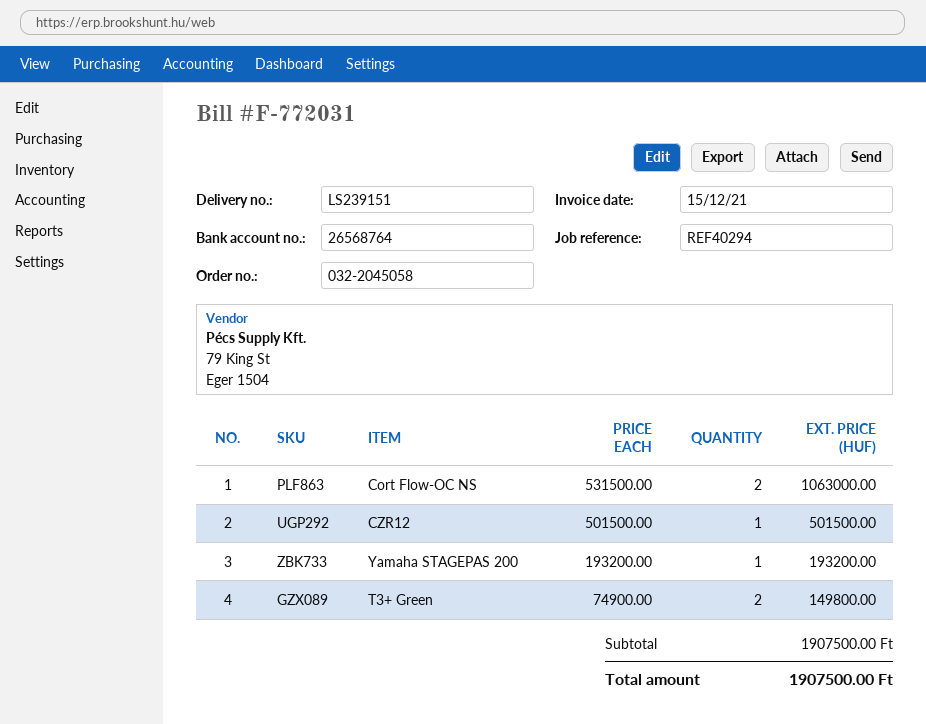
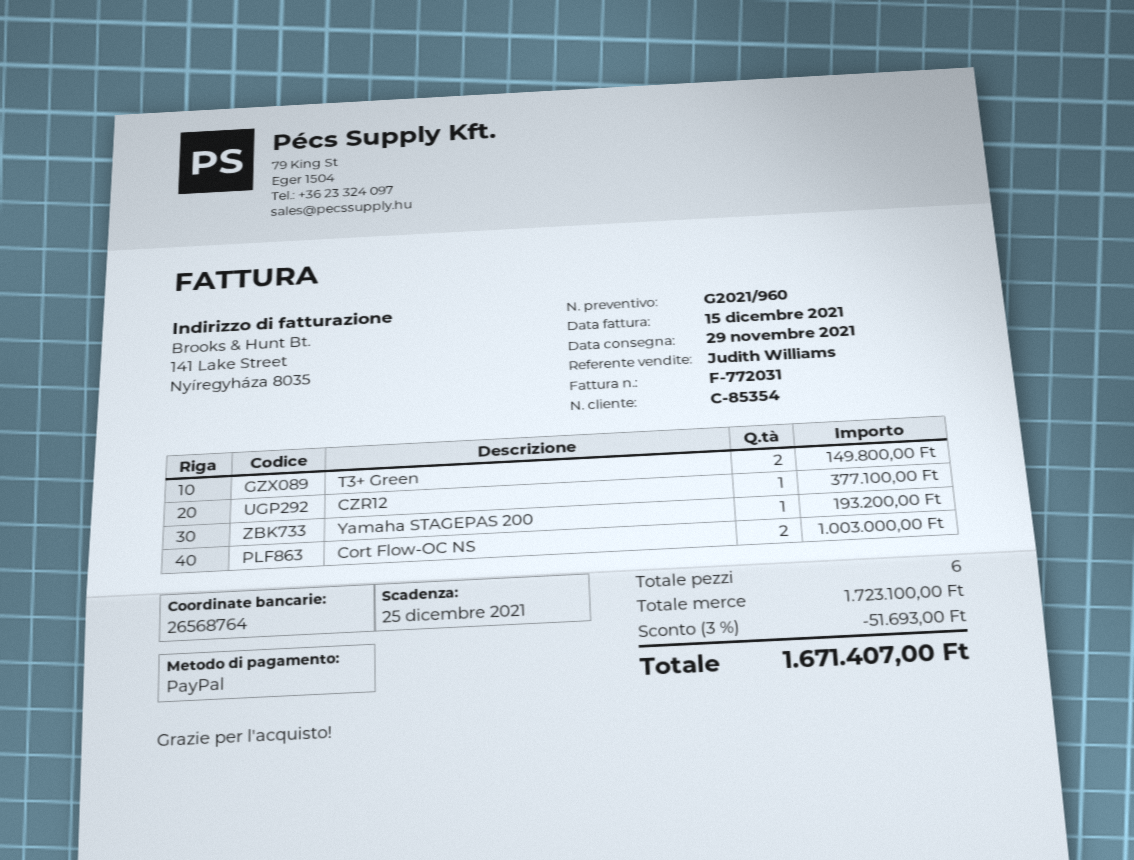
Cort Flow-OC NS: 2 for 1063000.00 -> 2 for 1003000.00
CZR12: 1 for 501500.00 -> 1 for 377100.00
subtotal: 1907500.00 -> 1723100.00
discount: none -> 3% = 51693.00
total: 1907500.00 -> 1671407.00

